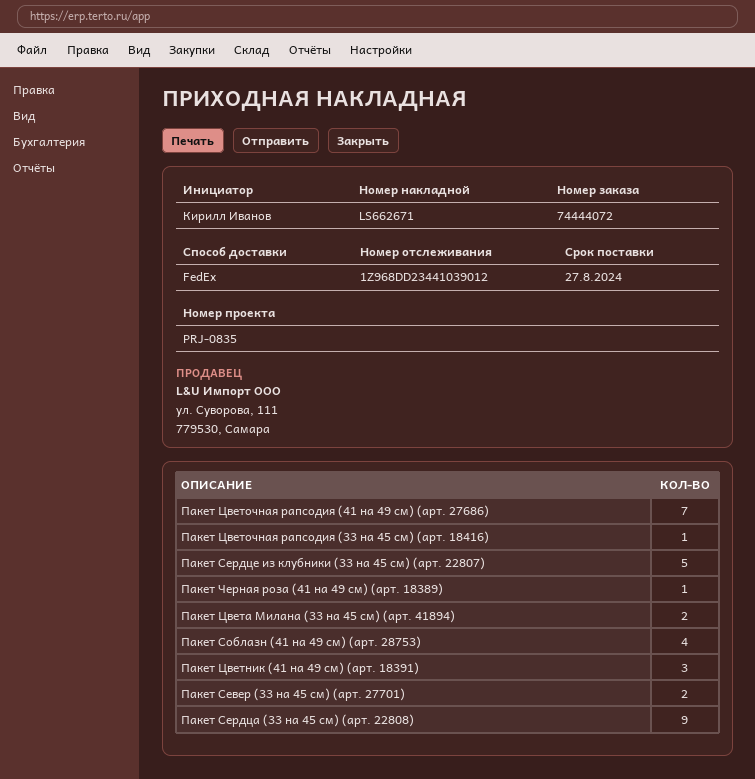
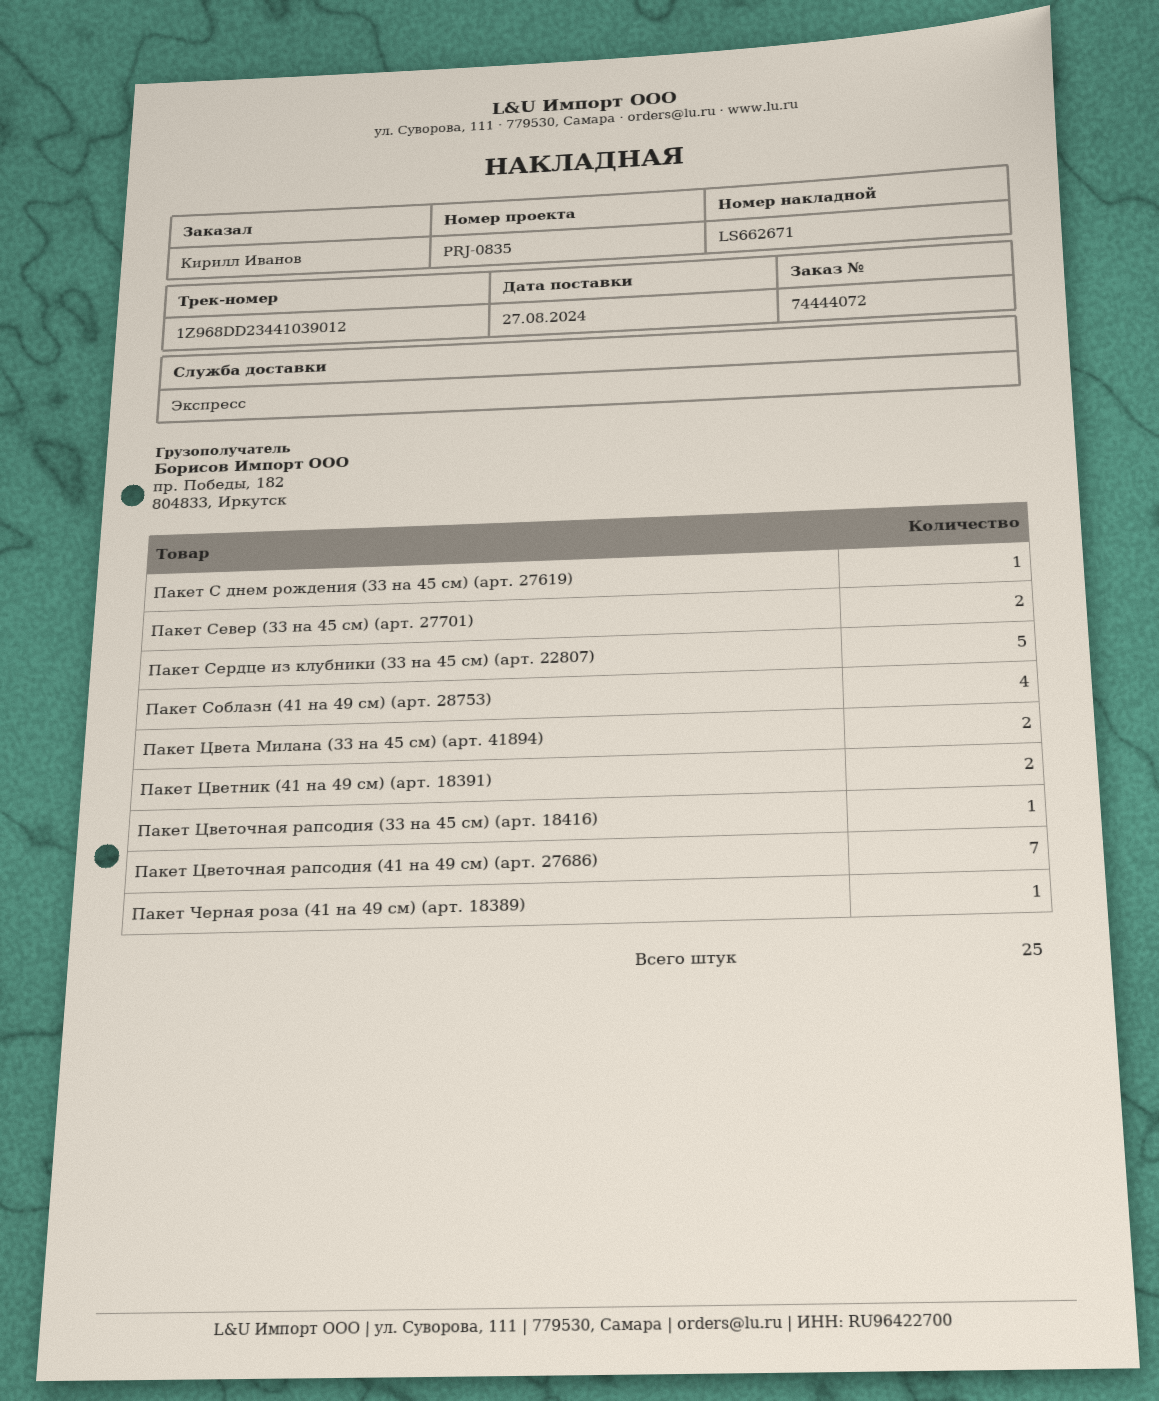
shipping method: FedEx -> express
Пакет Цветник (41 на 49 см) (арт. 18391): 3 -> 2
Пакет Сердца (33 на 45 см) (арт. 22808): 9 -> none
Пакет С днем рождения (33 на 45 см) (арт. 27619): none -> 1

